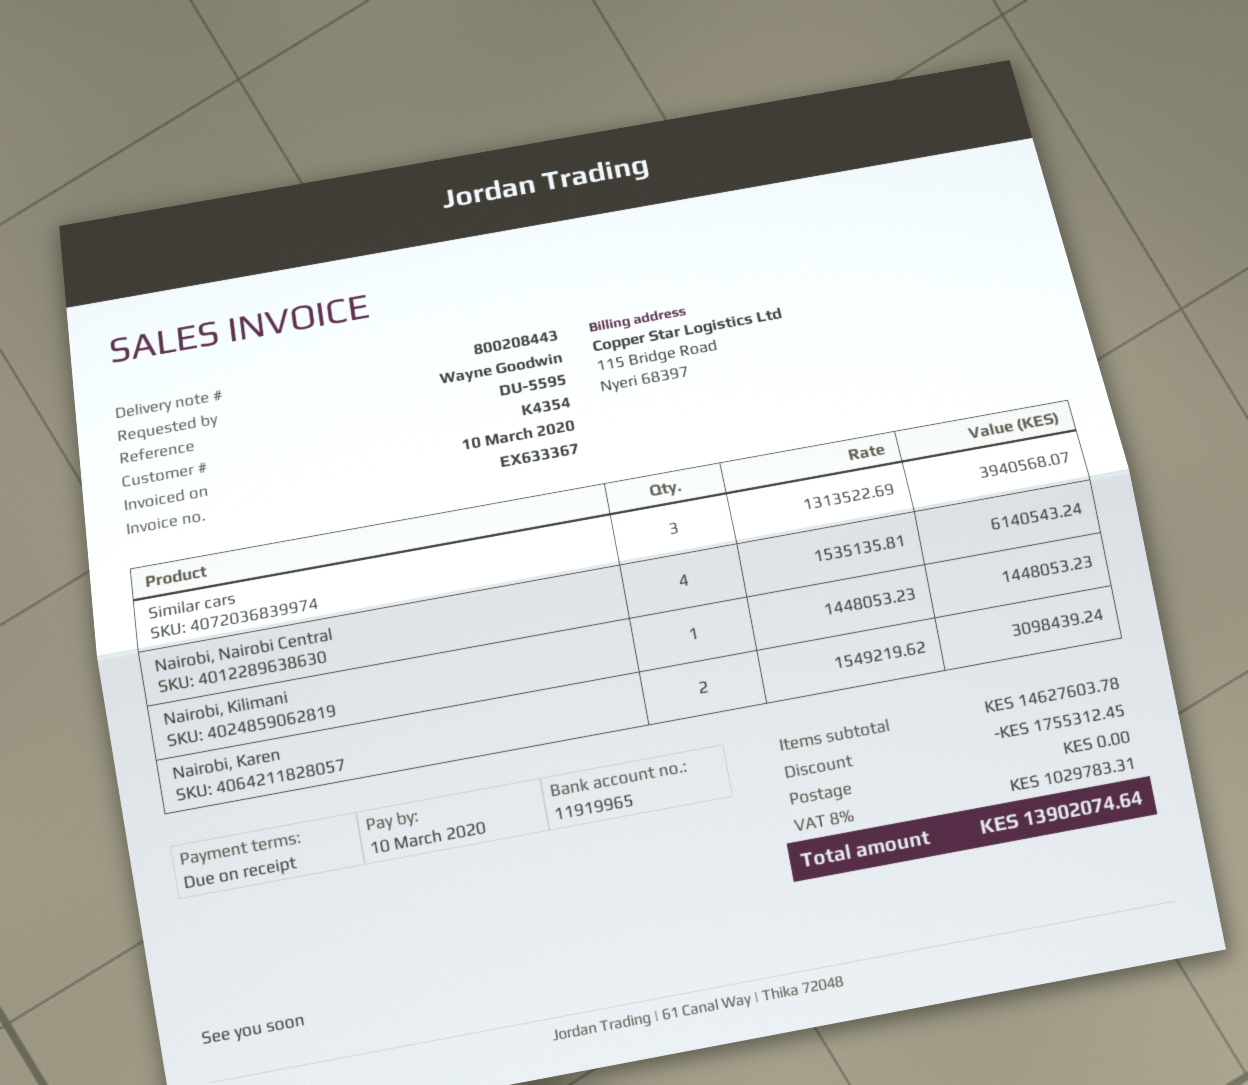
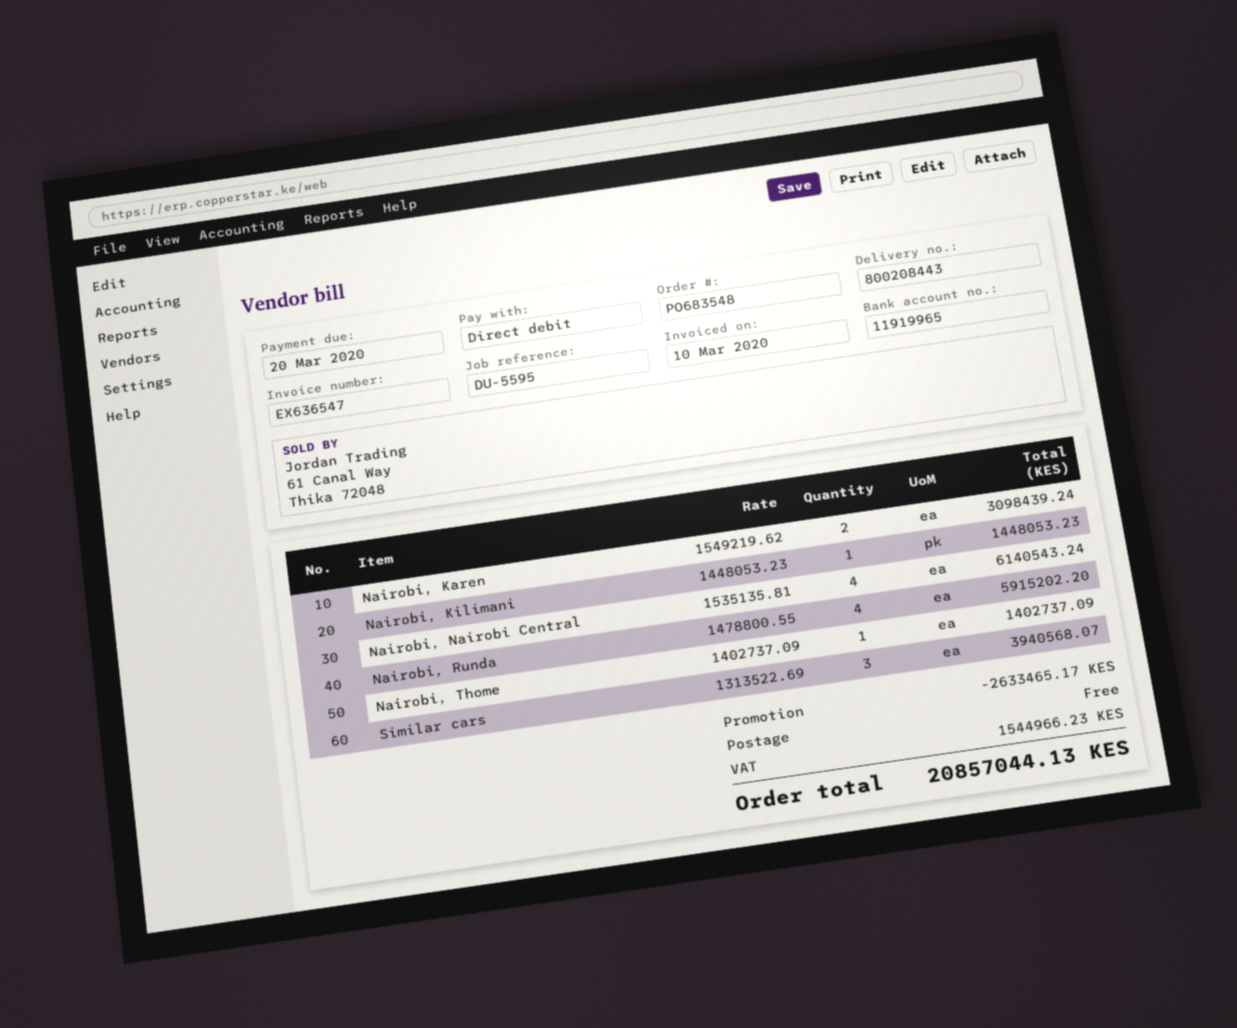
invoice number: EX633367 -> EX636547
due date: 2020-03-10 -> 2020-03-20
Nairobi, Runda: none -> 4 x 1478800.55 = 5915202.20
Nairobi, Thome: none -> 1 x 1402737.09 = 1402737.09
discount: 1755312.45 -> 2633465.17
tax: 1029783.31 -> 1544966.23
total: 13902074.64 -> 20857044.13

